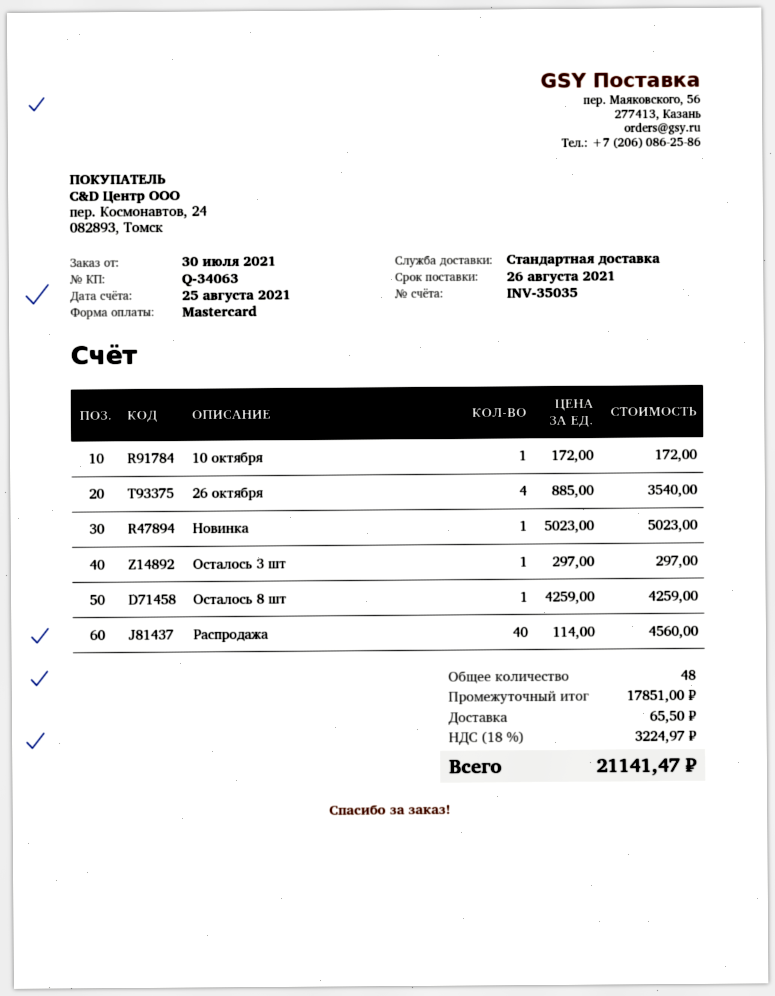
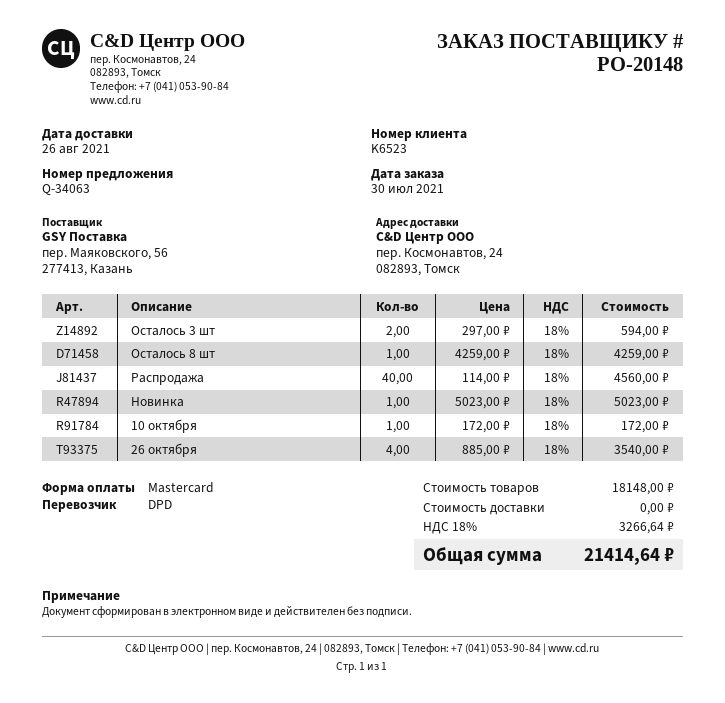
shipping method: standard -> DPD
Осталось 3 шт: 1 x 297.00 = 297.00 -> 2 x 297.00 = 594.00
subtotal: 17851.00 -> 18148.00
shipping: 65.50 -> 0.00
tax: 18% = 3224.97 -> 18% = 3266.64
total: 21141.47 -> 21414.64

